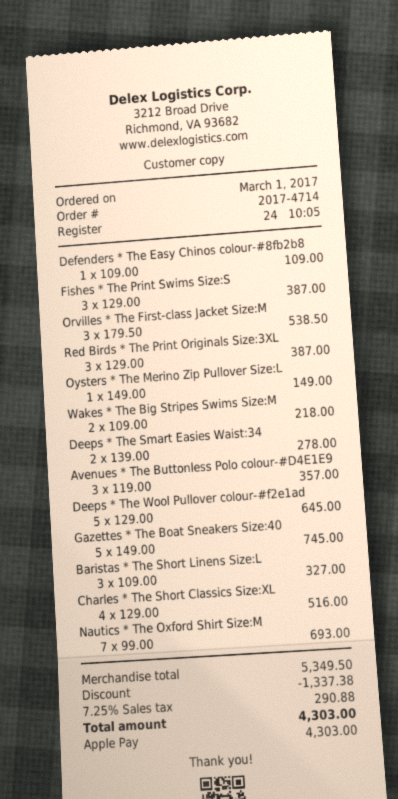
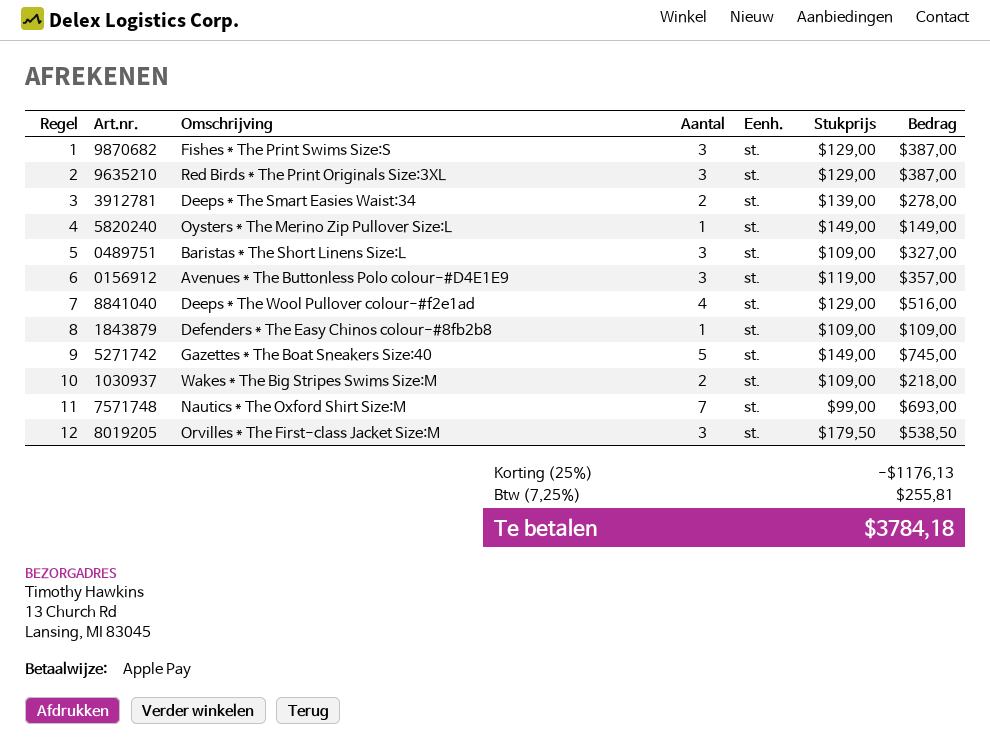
Deeps * The Wool Pullover colour-#f2e1ad: 5 x 129.00 = 645.00 -> 4 x 129.00 = 516.00
Charles * The Short Classics Size:XL: 4 x 129.00 = 516.00 -> none
discount: 1337.38 -> 1176.13
tax: 7.25% = 290.88 -> 7.25% = 255.81
total: 4303.00 -> 3784.18

